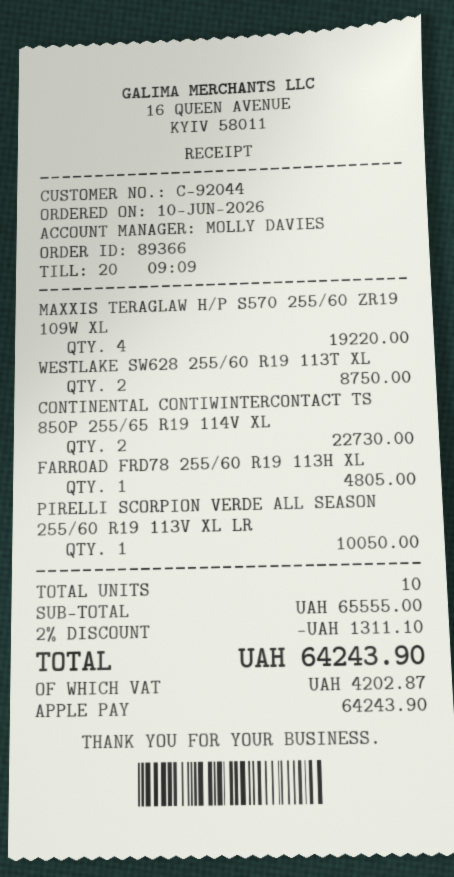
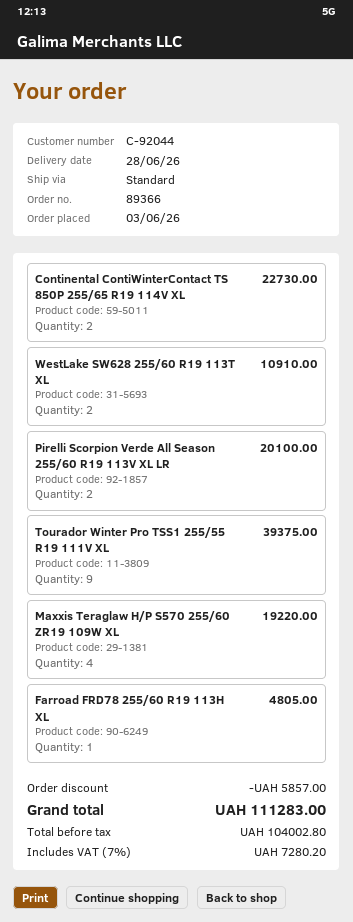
order date: 2026-06-10 -> 2026-06-03
WESTLAKE SW628 255/60 R19 113T XL: 2 for 8750.00 -> 2 for 10910.00
PIRELLI SCORPION VERDE ALL SEASON 255/60 R19 113V XL LR: 1 for 10050.00 -> 2 for 20100.00
Tourador Winter Pro TSS1 255/55 R19 111V XL: none -> 9 for 39375.00
discount: 1311.10 -> 5857.00
tax: 4202.87 -> 7280.20
total: 64243.90 -> 111283.00

